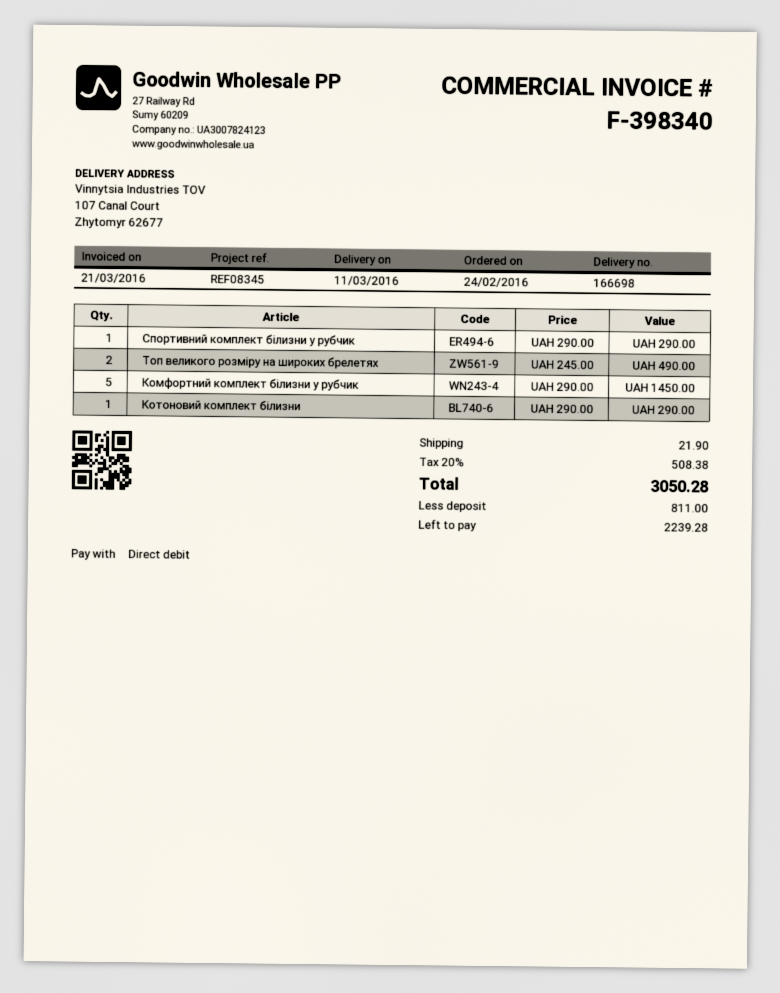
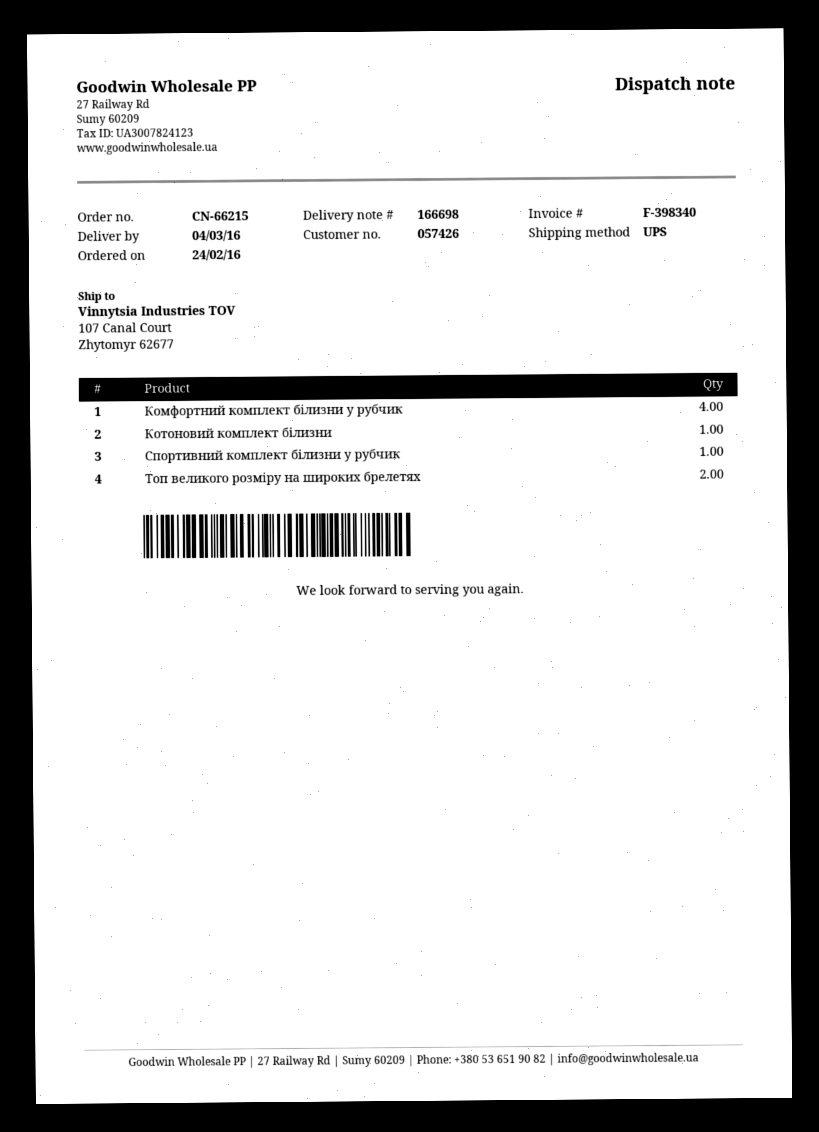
delivery date: 2016-03-11 -> 2016-03-04
Комфортний комплект білизни у рубчик: 5 -> 4

